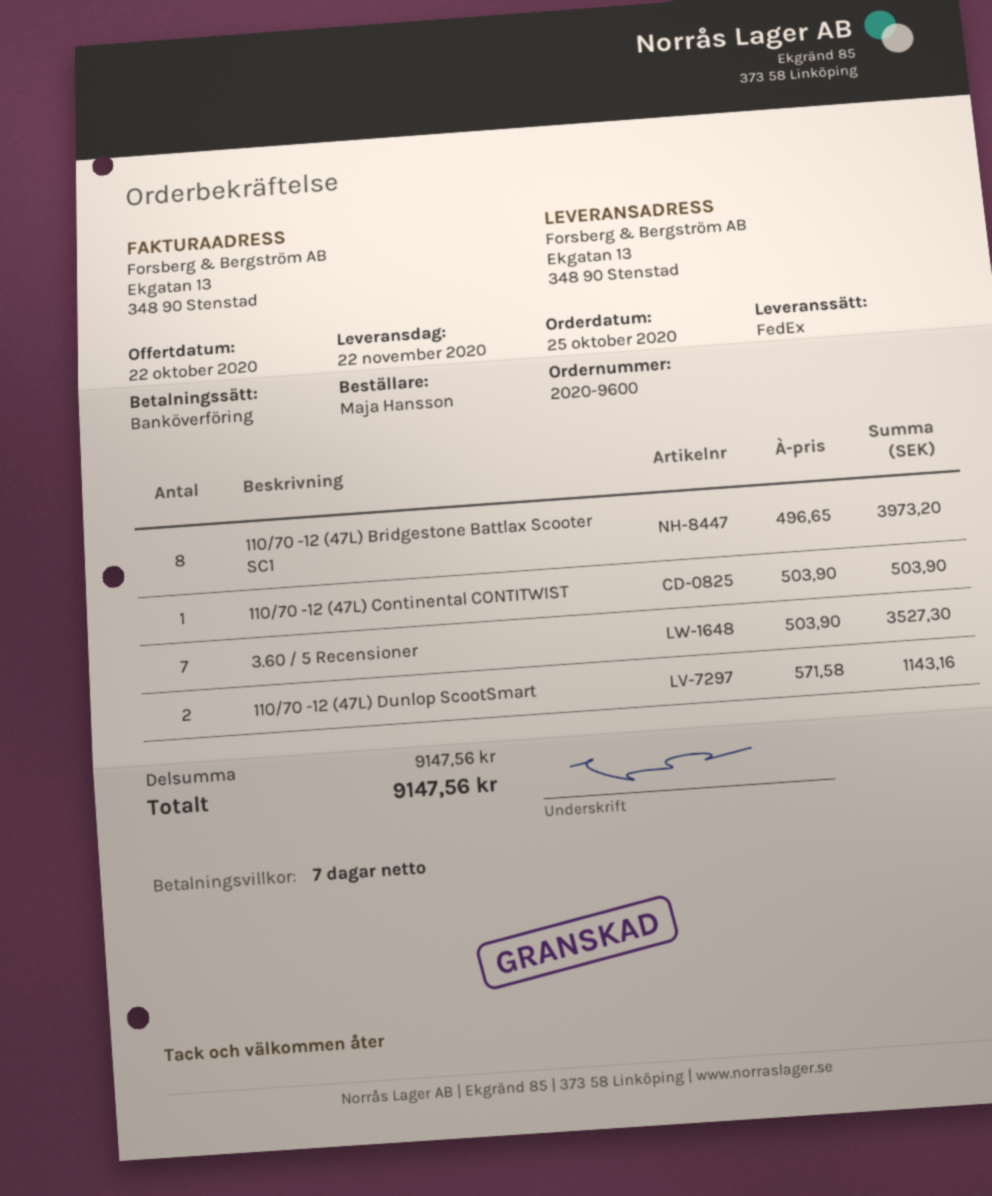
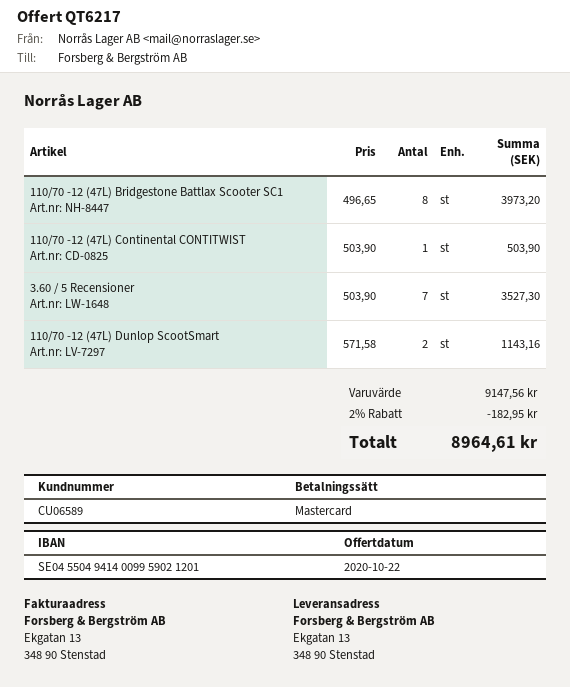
payment method: bank transfer -> Mastercard
discount: none -> 2% = 182.95
total: 9147.56 -> 8964.61

